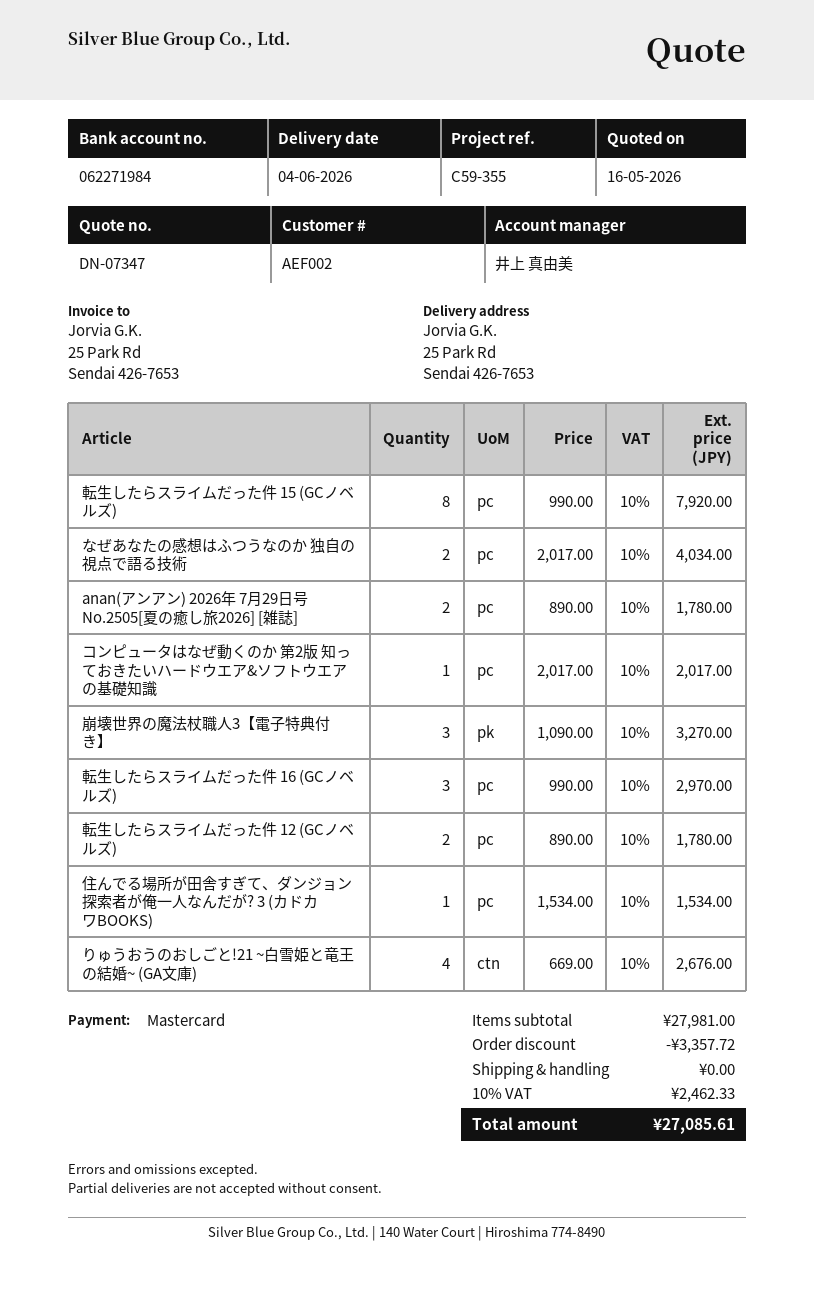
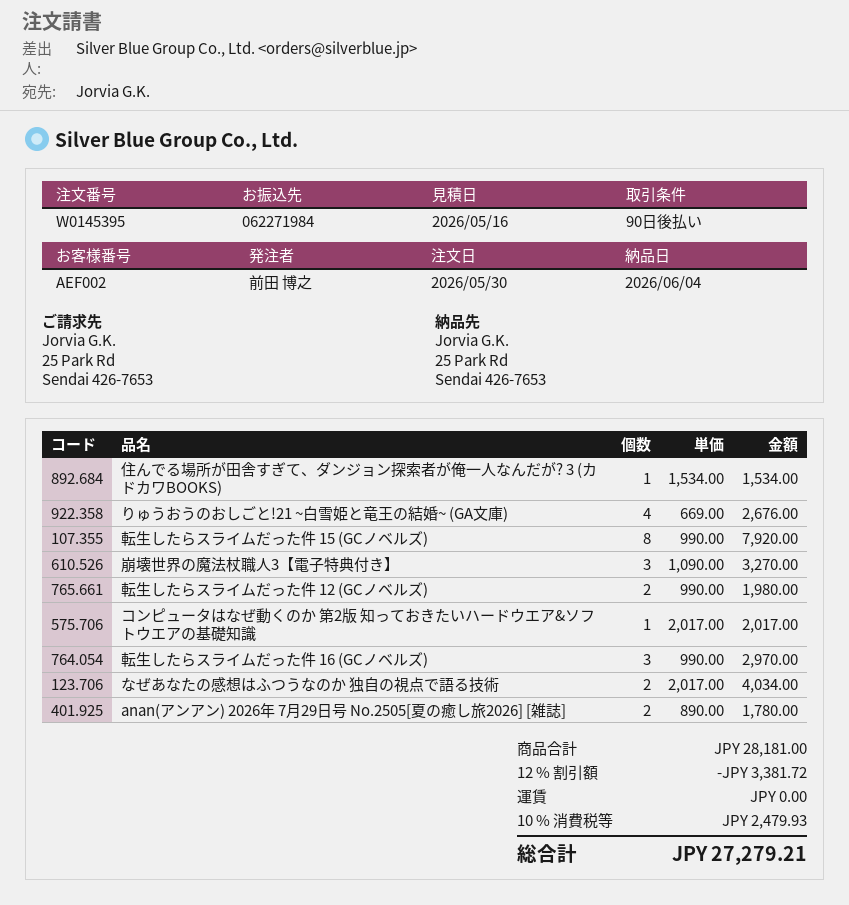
転生したらスライムだった件 12 (GCノベルズ): 2 x 890.00 = 1780.00 -> 2 x 990.00 = 1980.00
subtotal: 27981.00 -> 28181.00
discount: 3357.72 -> 3381.72
tax: 10% = 2462.33 -> 10% = 2479.93
total: 27085.61 -> 27279.21

